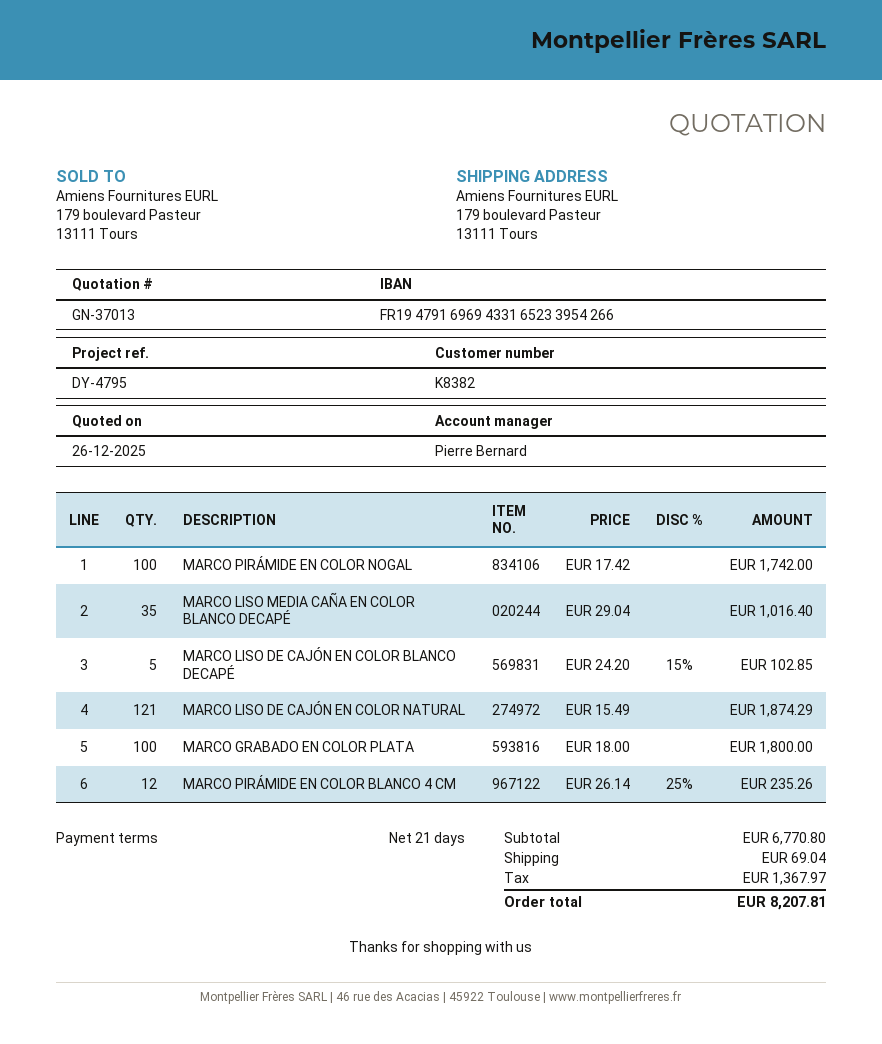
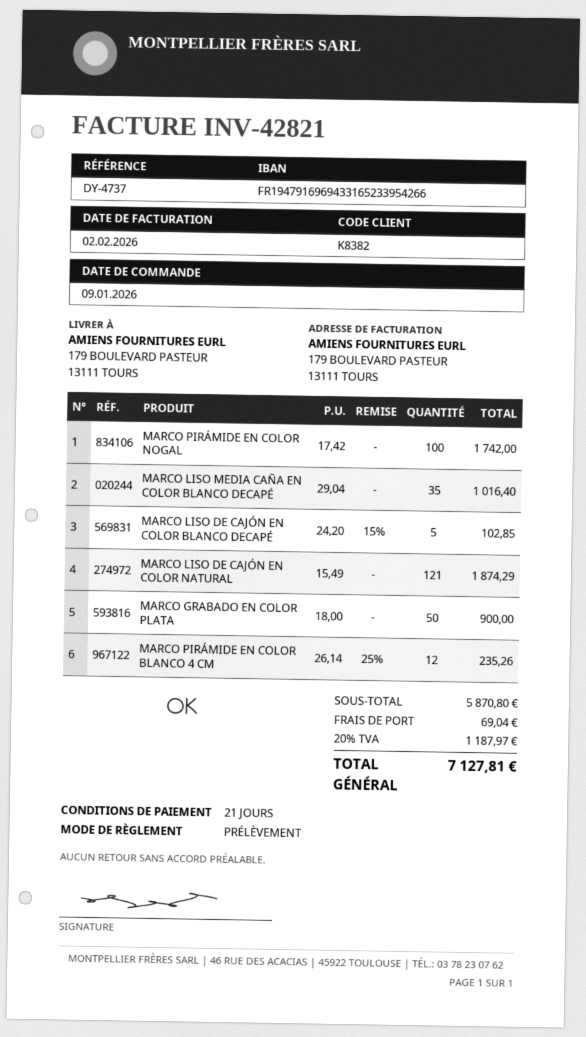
reference: DY-4795 -> DY-4737
MARCO GRABADO EN COLOR PLATA: 100 x 18.00 = 1800.00 -> 50 x 18.00 = 900.00
subtotal: 6770.80 -> 5870.80
tax: 1367.97 -> 1187.97
total: 8207.81 -> 7127.81

